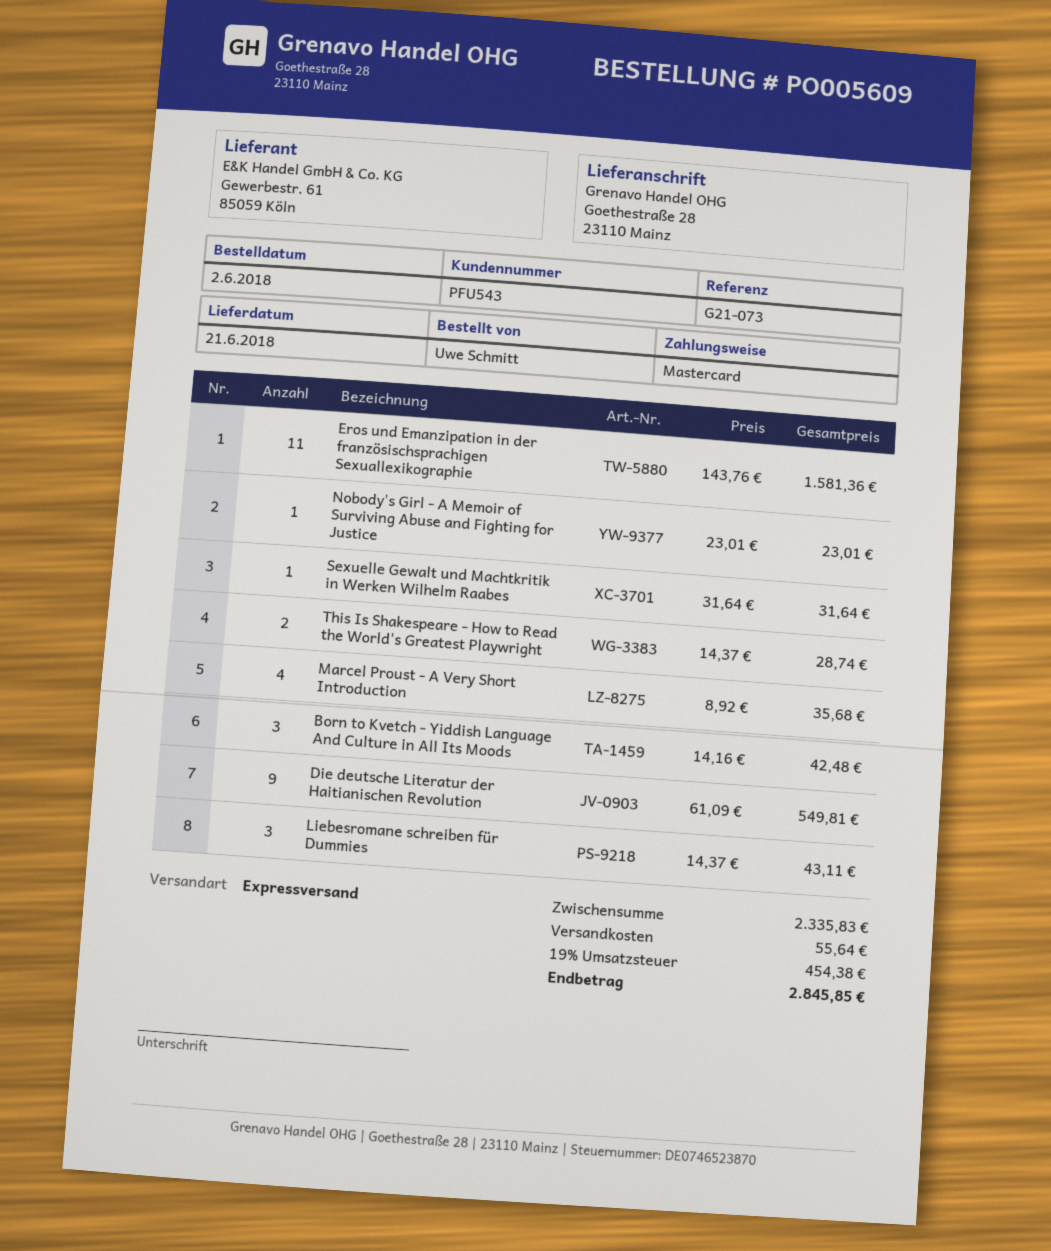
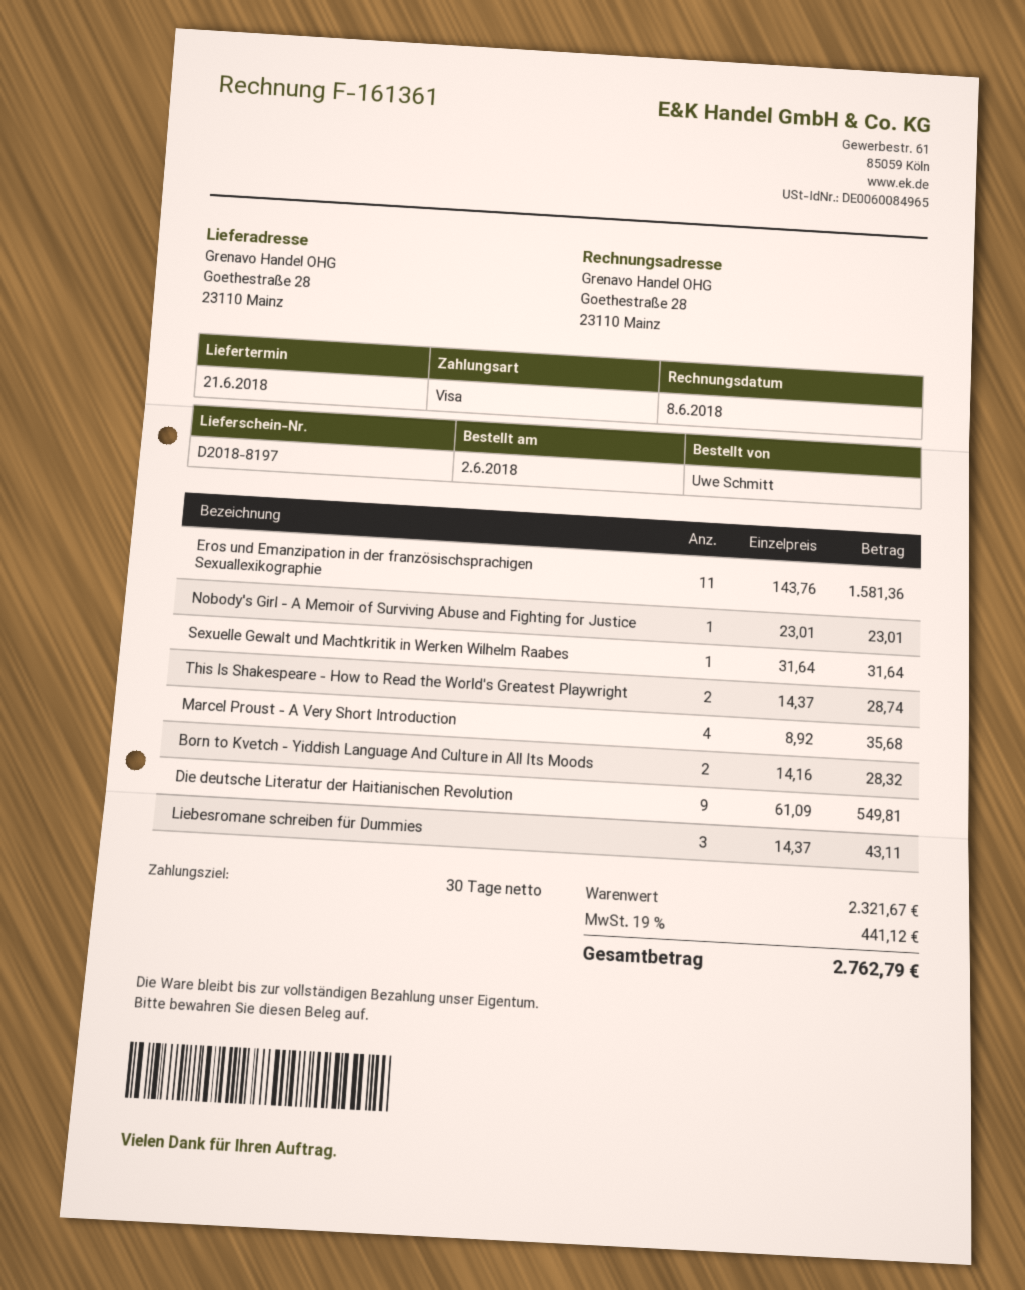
payment method: Mastercard -> Visa
Born to Kvetch - Yiddish Language And Culture in All Its Moods: 3 x 14.16 = 42.48 -> 2 x 14.16 = 28.32
subtotal: 2335.83 -> 2321.67
shipping: 55.64 -> none
tax: 19% = 454.38 -> 19% = 441.12
total: 2845.85 -> 2762.79

